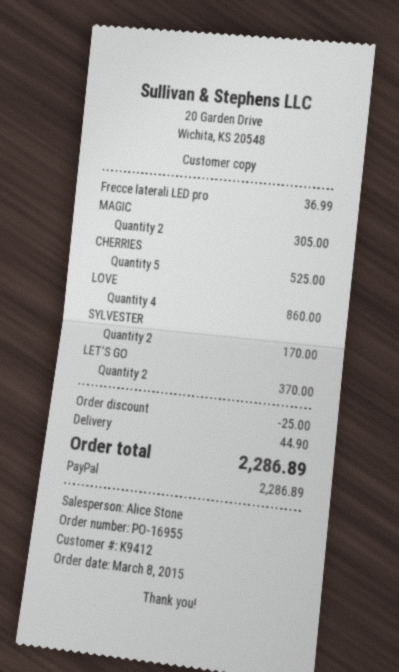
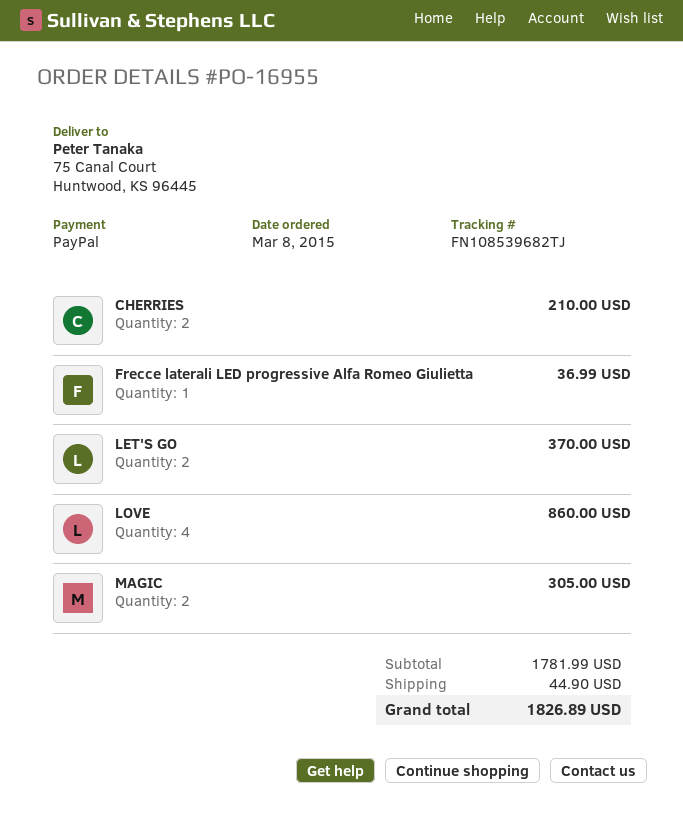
CHERRIES: 5 for 525.00 -> 2 for 210.00
SYLVESTER: 2 for 170.00 -> none
discount: 25.00 -> none
total: 2286.89 -> 1826.89

